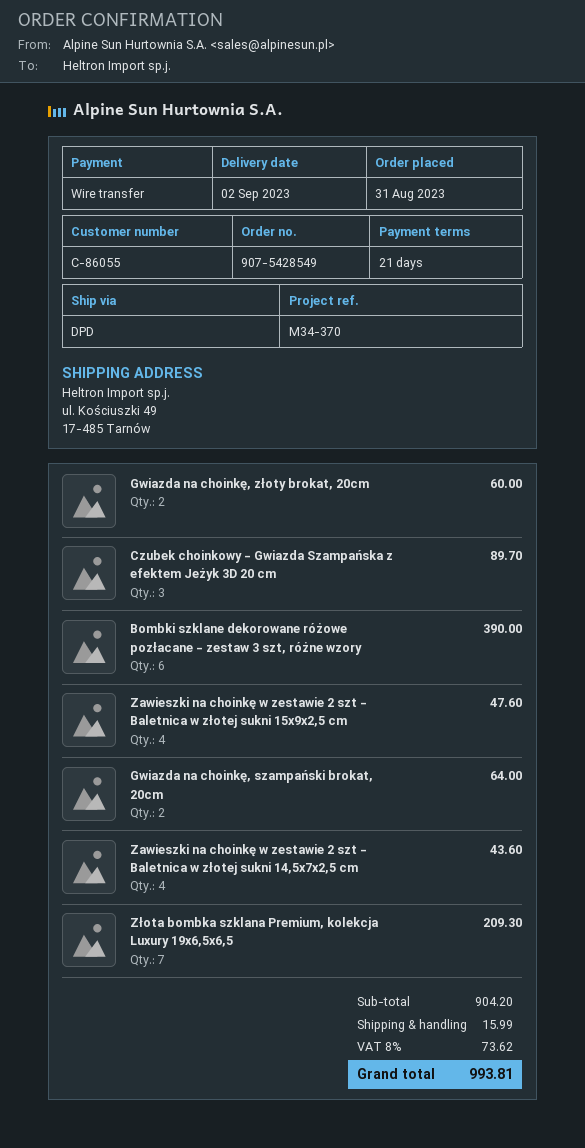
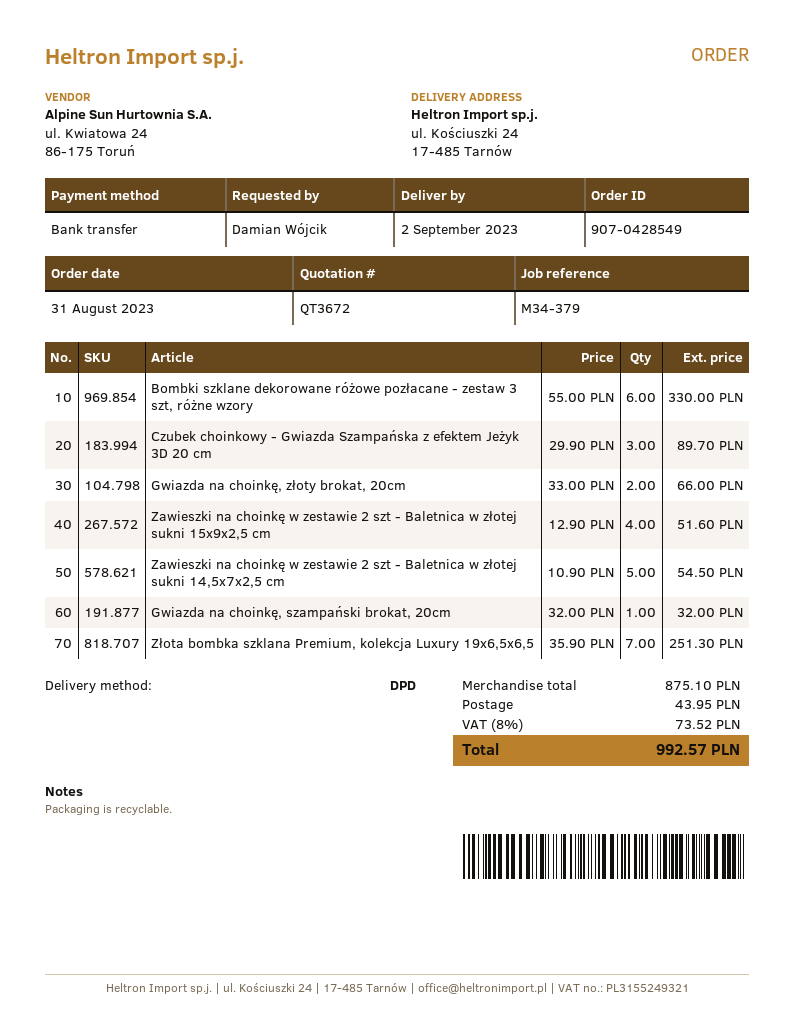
order number: 907-5428549 -> 907-0428549
reference: M34-370 -> M34-379
ship to: ul. Kościuszki 49, 17-485 Tarnów -> ul. Kościuszki 24, 17-485 Tarnów
Gwiazda na choinkę, złoty brokat, 20cm: 2 for 60.00 -> 2 for 66.00
Bombki szklane dekorowane różowe pozłacane - zestaw 3 szt, różne wzory: 6 for 390.00 -> 6 for 330.00
Zawieszki na choinkę w zestawie 2 szt - Baletnica w złotej sukni 15x9x2,5 cm: 4 for 47.60 -> 4 for 51.60
Gwiazda na choinkę, szampański brokat, 20cm: 2 for 64.00 -> 1 for 32.00
Zawieszki na choinkę w zestawie 2 szt - Baletnica w złotej sukni 14,5x7x2,5 cm: 4 for 43.60 -> 5 for 54.50
Złota bombka szklana Premium, kolekcja Luxury 19x6,5x6,5: 7 for 209.30 -> 7 for 251.30
subtotal: 904.20 -> 875.10
shipping: 15.99 -> 43.95
tax: 8% = 73.62 -> 8% = 73.52
total: 993.81 -> 992.57

